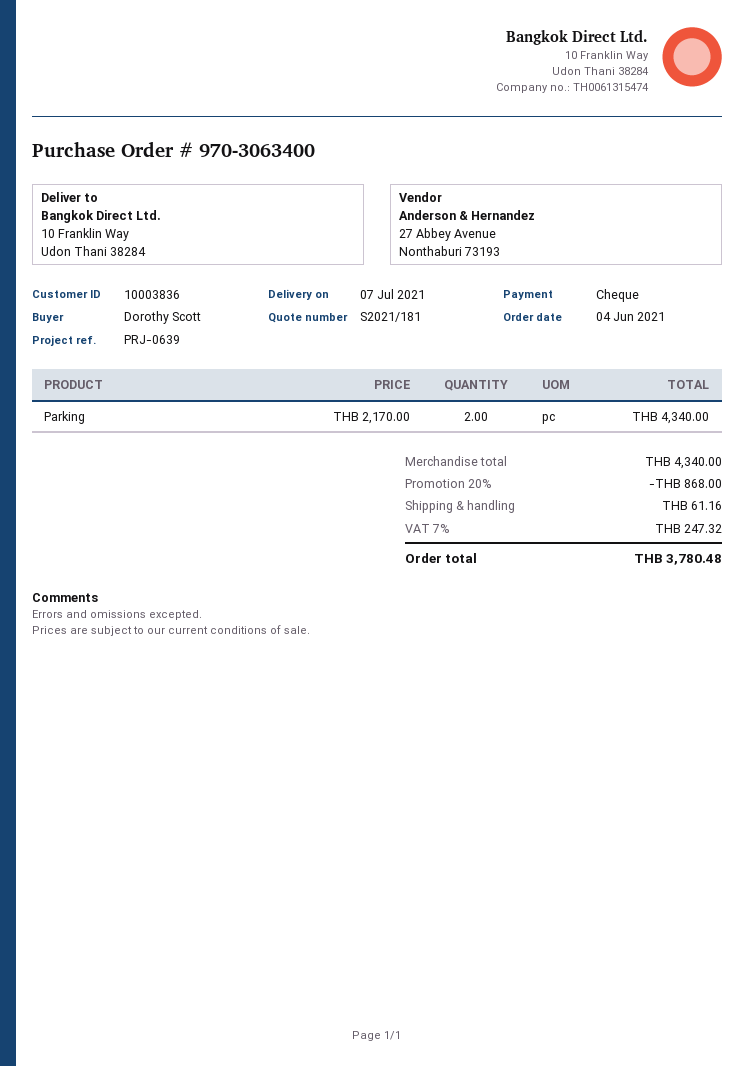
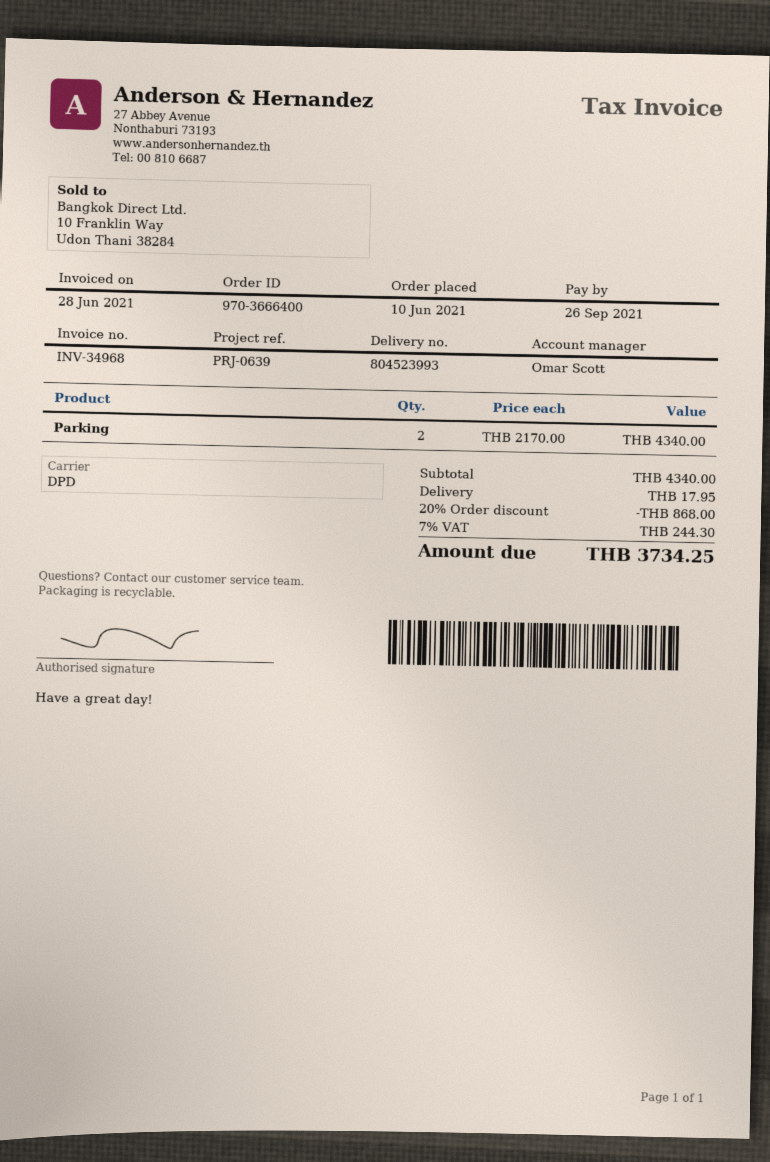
order number: 970-3063400 -> 970-3666400
order date: 2021-06-04 -> 2021-06-10
shipping: 61.16 -> 17.95
tax: 7% = 247.32 -> 7% = 244.30
total: 3780.48 -> 3734.25

